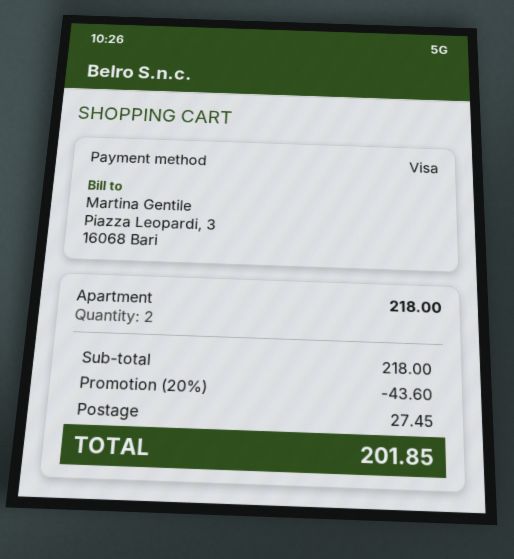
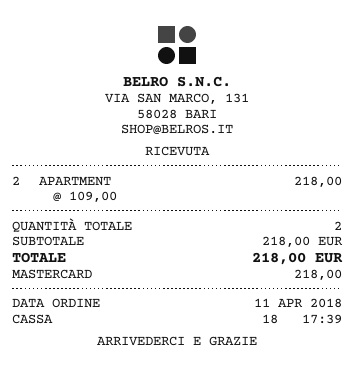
payment method: Visa -> Mastercard
discount: 20% = 43.60 -> none
shipping: 27.45 -> none
total: 201.85 -> 218.00

